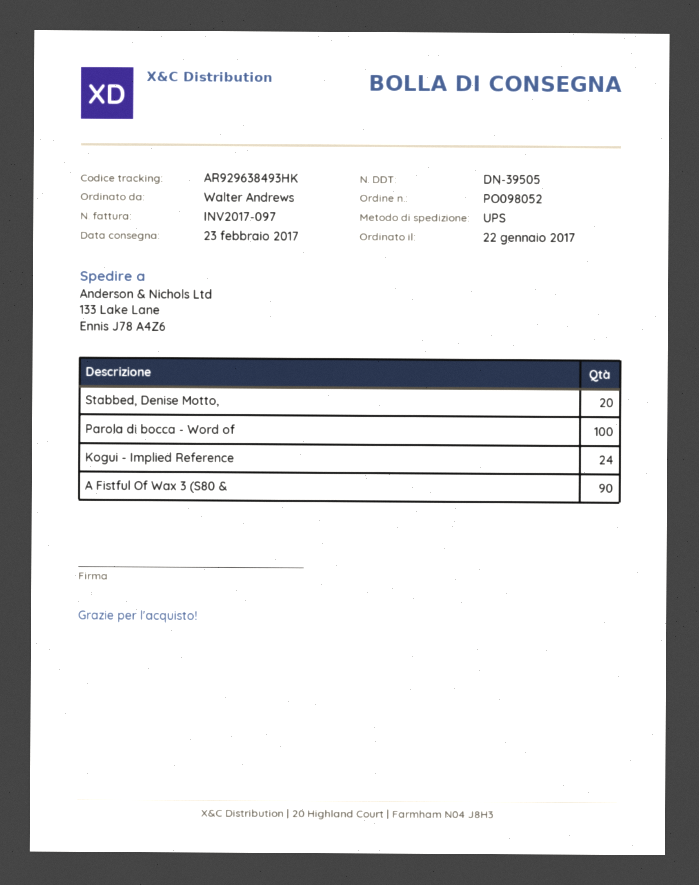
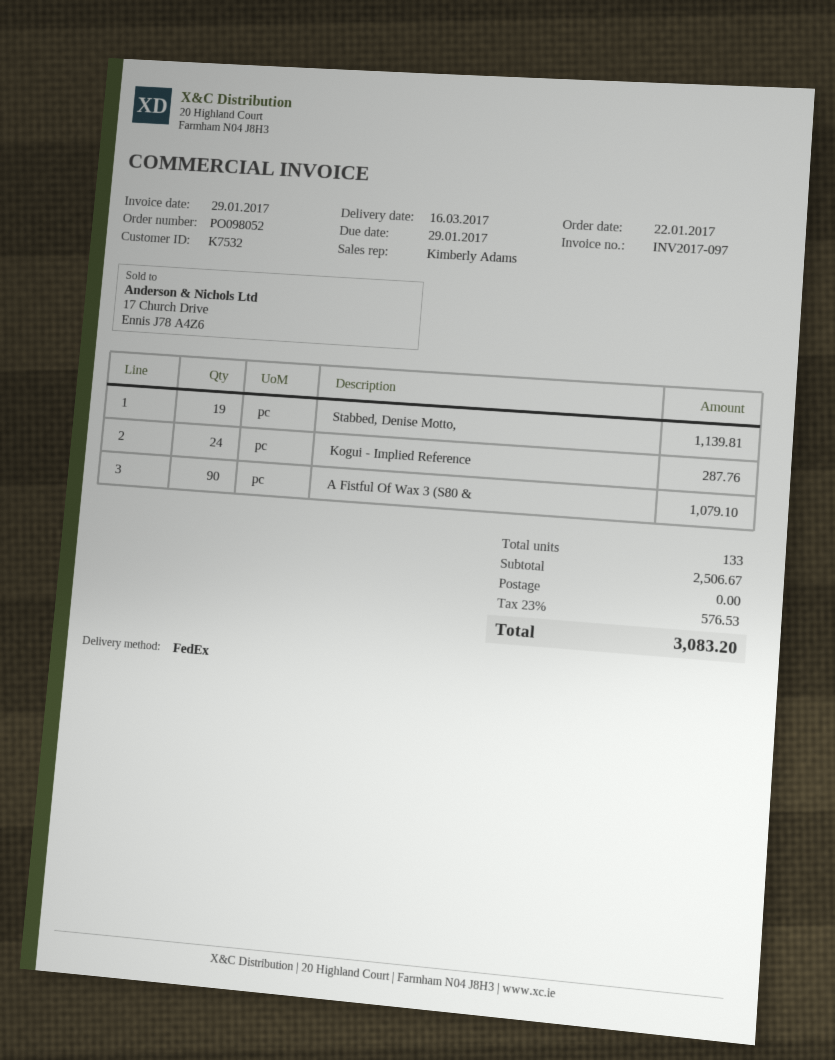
delivery date: 2017-02-23 -> 2017-03-16
shipping method: UPS -> FedEx
Stabbed, Denise Motto,: 20 -> 19
Parola di bocca - Word of: 100 -> none

